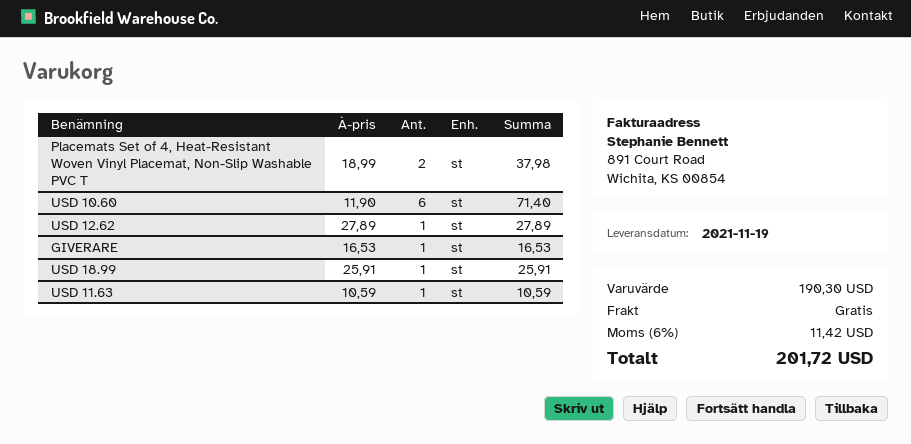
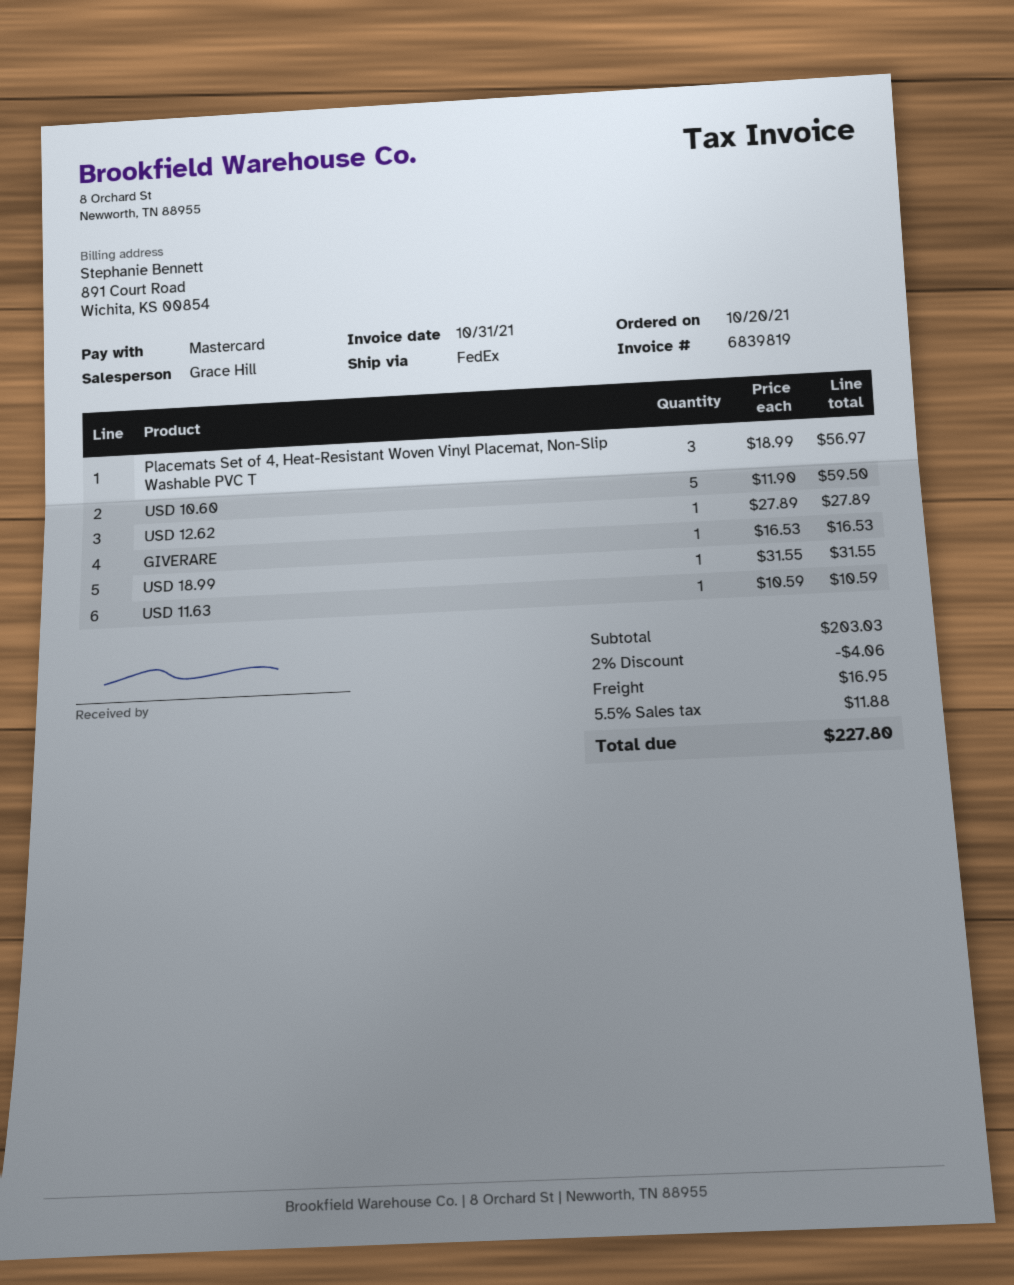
Placemats Set of 4, Heat-Resistant Woven Vinyl Placemat, Non-Slip Washable PVC T: 2 x 18.99 = 37.98 -> 3 x 18.99 = 56.97
USD 10.60: 6 x 11.90 = 71.40 -> 5 x 11.90 = 59.50
USD 18.99: 1 x 25.91 = 25.91 -> 1 x 31.55 = 31.55
subtotal: 190.30 -> 203.03
discount: none -> 2% = 4.06
shipping: 0.00 -> 16.95
tax: 6% = 11.42 -> 5.5% = 11.88
total: 201.72 -> 227.80

